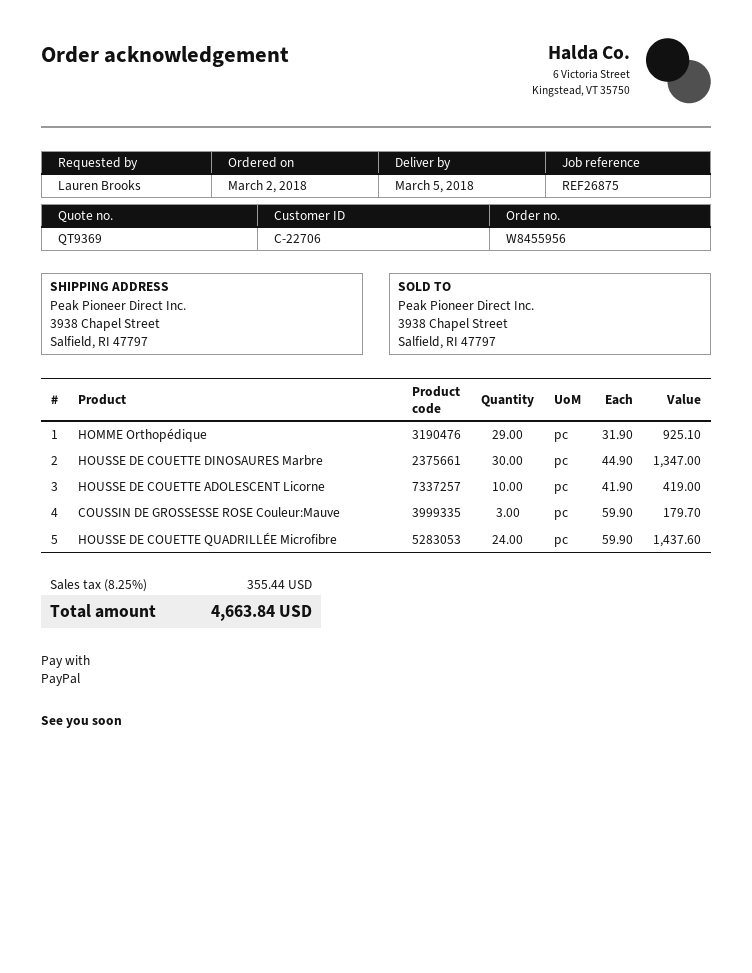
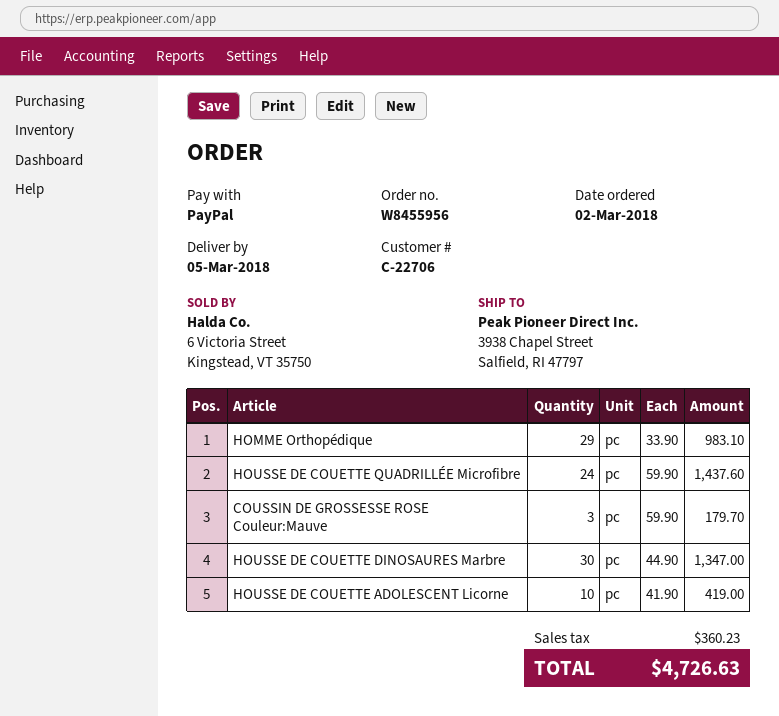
HOMME Orthopédique: 29 x 31.90 = 925.10 -> 29 x 33.90 = 983.10
tax: 355.44 -> 360.23
total: 4663.84 -> 4726.63

